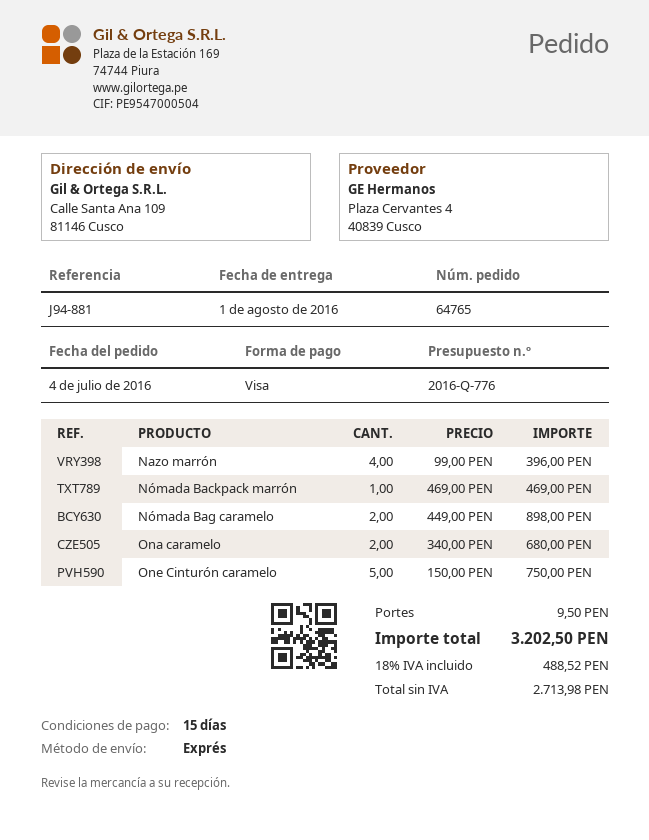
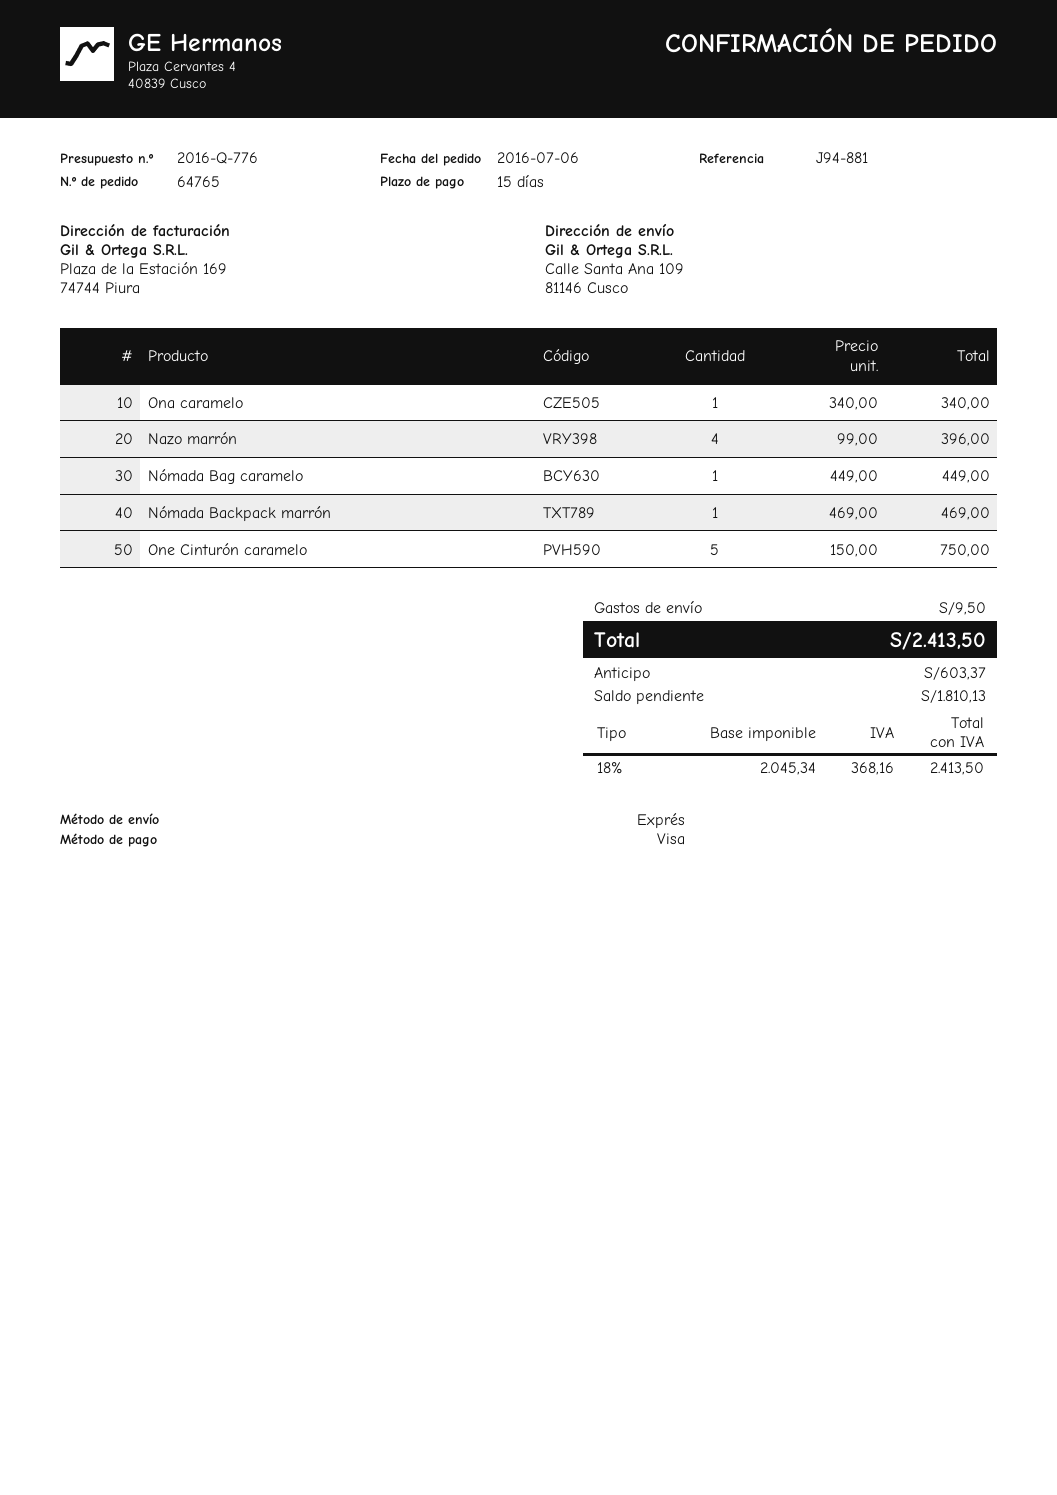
order date: 2016-07-04 -> 2016-07-06
Nómada Bag caramelo: 2 x 449.00 = 898.00 -> 1 x 449.00 = 449.00
Ona caramelo: 2 x 340.00 = 680.00 -> 1 x 340.00 = 340.00
net: 2713.98 -> 2045.34
tax: 18% = 488.52 -> 18% = 368.16
total: 3202.50 -> 2413.50

